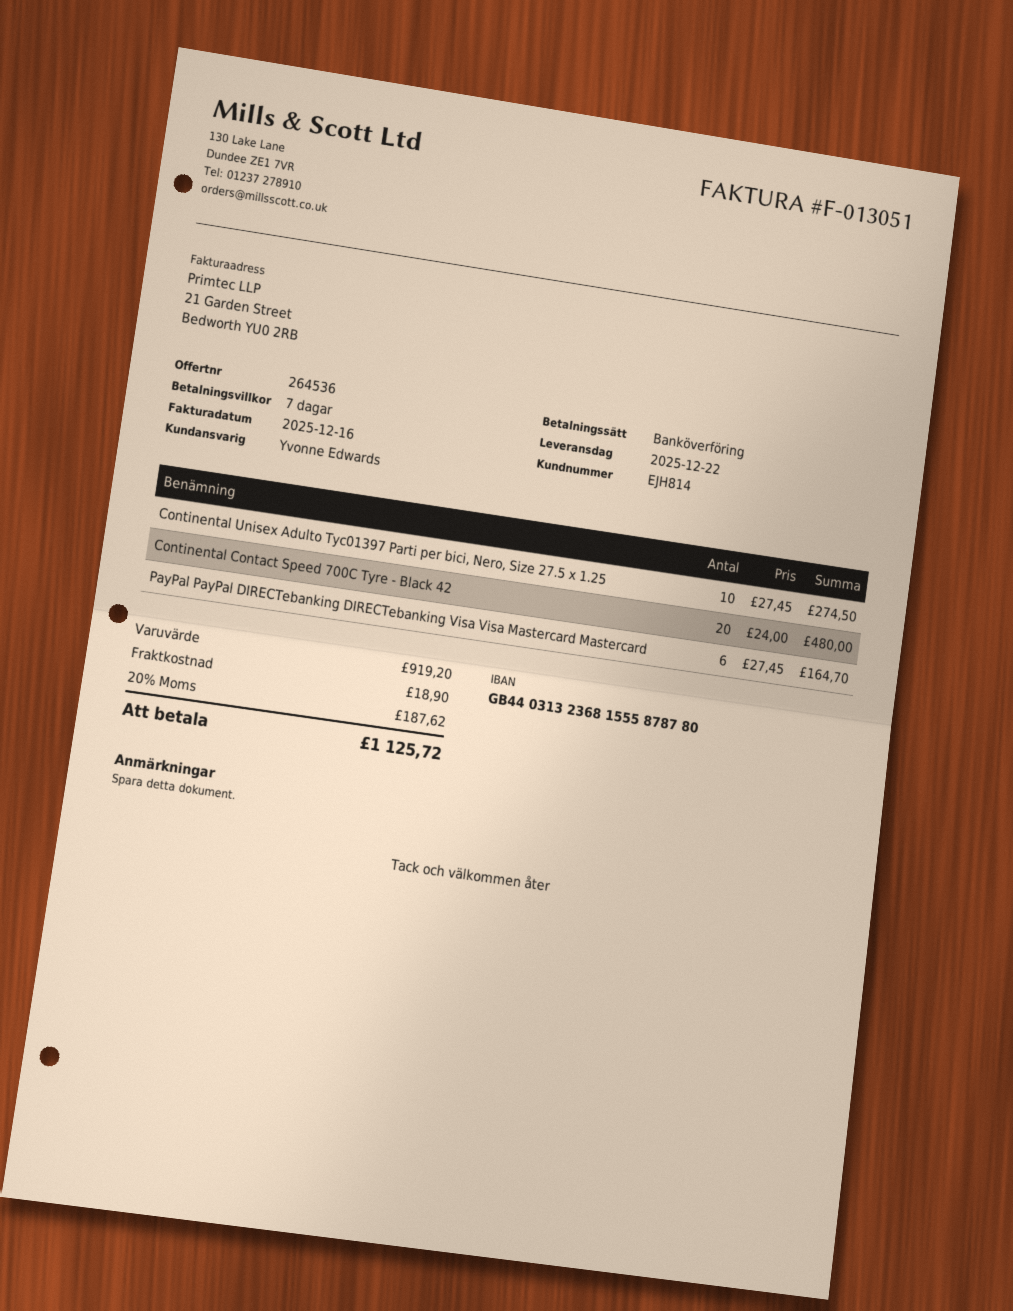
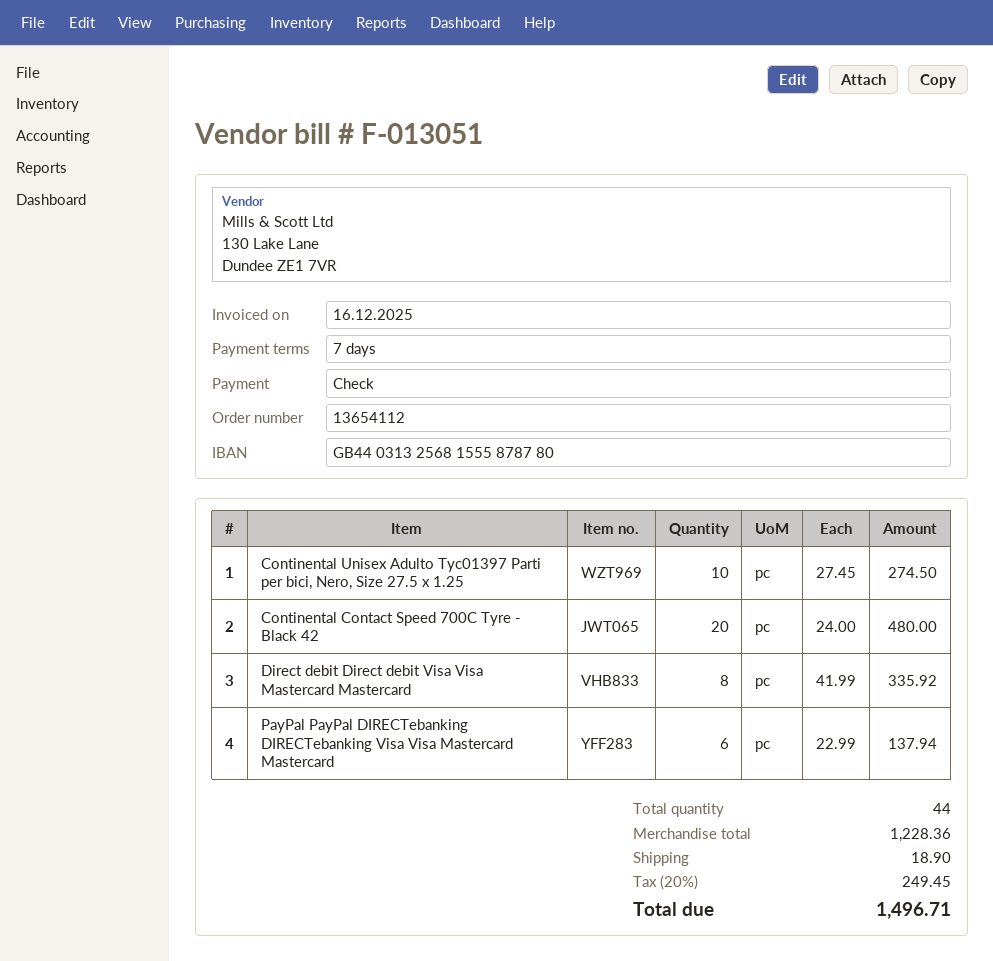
payment method: bank transfer -> cheque
bank account: GB44031323681555878780 -> GB44031325681555878780
PayPal PayPal DIRECTebanking DIRECTebanking Visa Visa Mastercard Mastercard: 6 x 27.45 = 164.70 -> 6 x 22.99 = 137.94
Direct debit Direct debit Visa Visa Mastercard Mastercard: none -> 8 x 41.99 = 335.92
subtotal: 919.20 -> 1228.36
tax: 20% = 187.62 -> 20% = 249.45
total: 1125.72 -> 1496.71

